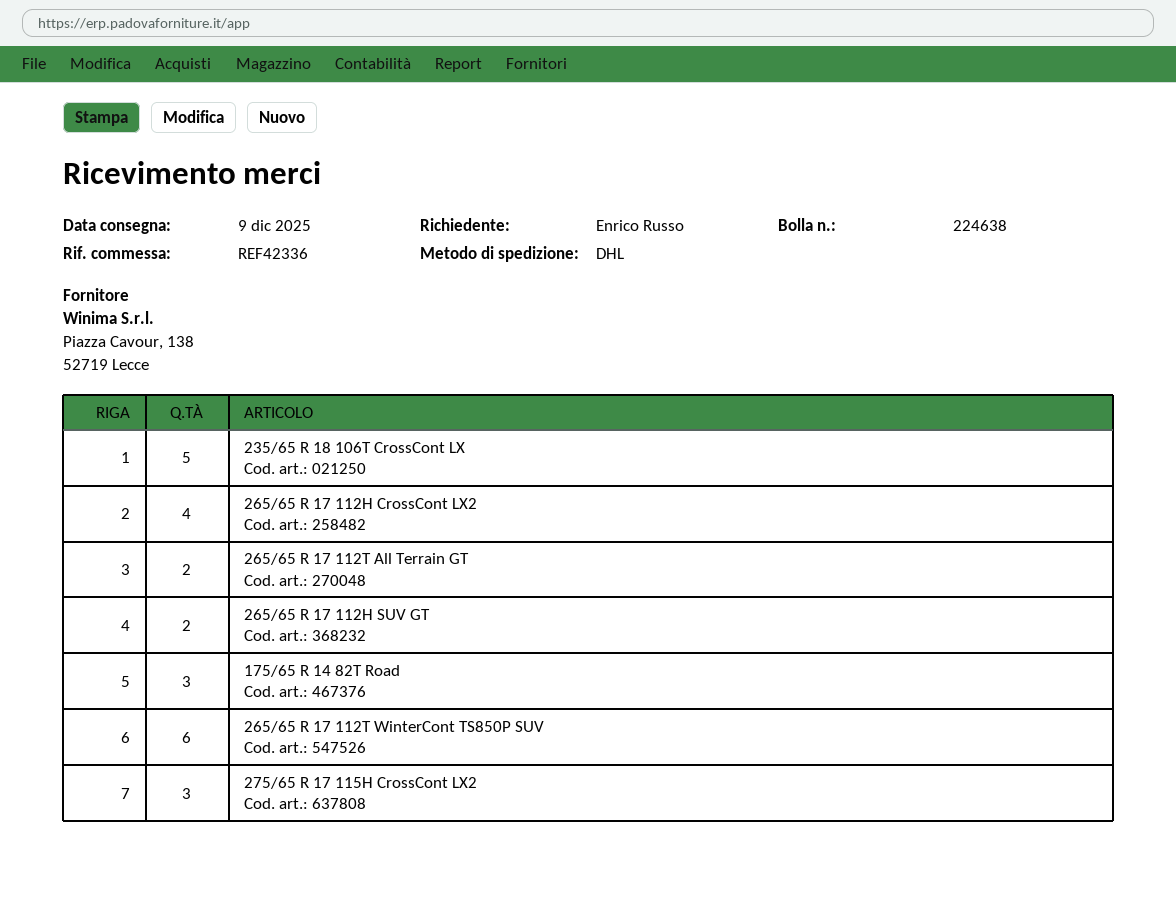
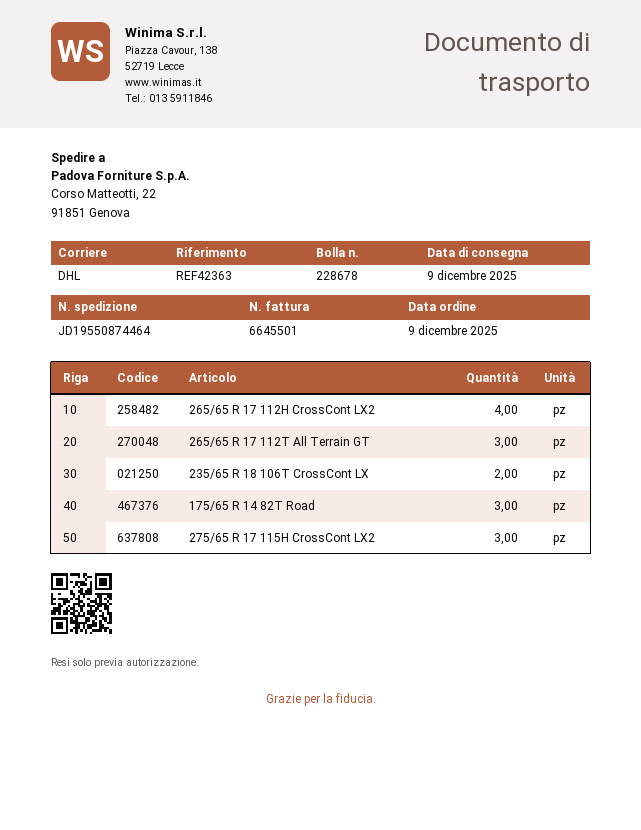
delivery note number: 224638 -> 228678
reference: REF42336 -> REF42363
235/65 R 18 106T CrossCont LX: 5 -> 2
265/65 R 17 112T All Terrain GT: 2 -> 3
265/65 R 17 112H SUV GT: 2 -> none
265/65 R 17 112T WinterCont TS850P SUV: 6 -> none

